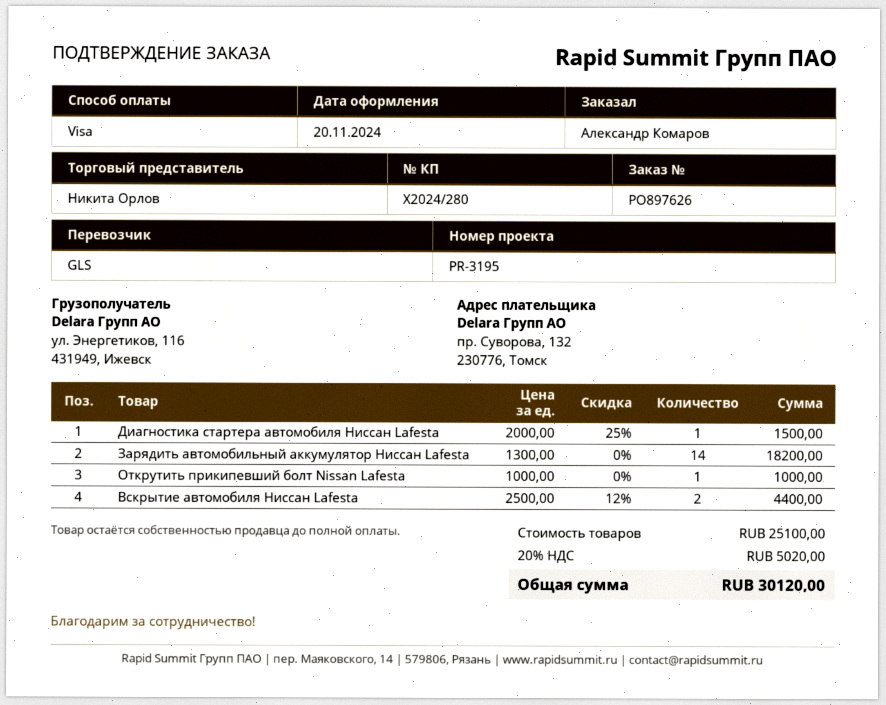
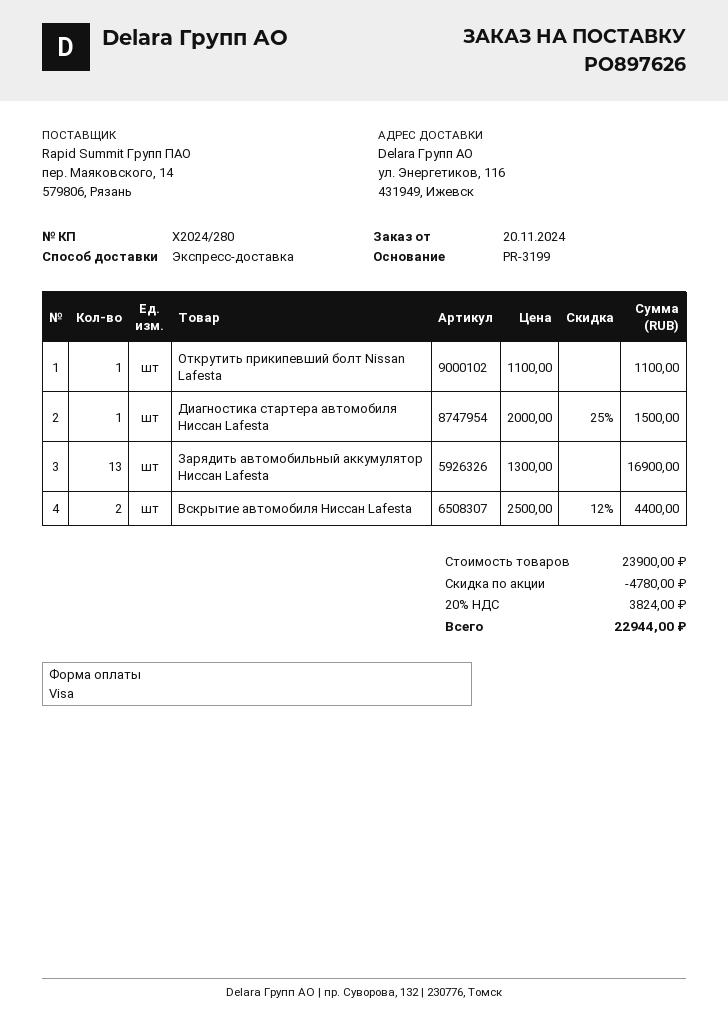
reference: PR-3195 -> PR-3199
shipping method: GLS -> express
Зарядить автомобильный аккумулятор Ниссан Lafesta: 14 x 1300.00 = 18200.00 -> 13 x 1300.00 = 16900.00
Открутить прикипевший болт Nissan Lafesta: 1 x 1000.00 = 1000.00 -> 1 x 1100.00 = 1100.00
subtotal: 25100.00 -> 23900.00
discount: none -> 4780.00
tax: 20% = 5020.00 -> 20% = 3824.00
total: 30120.00 -> 22944.00

